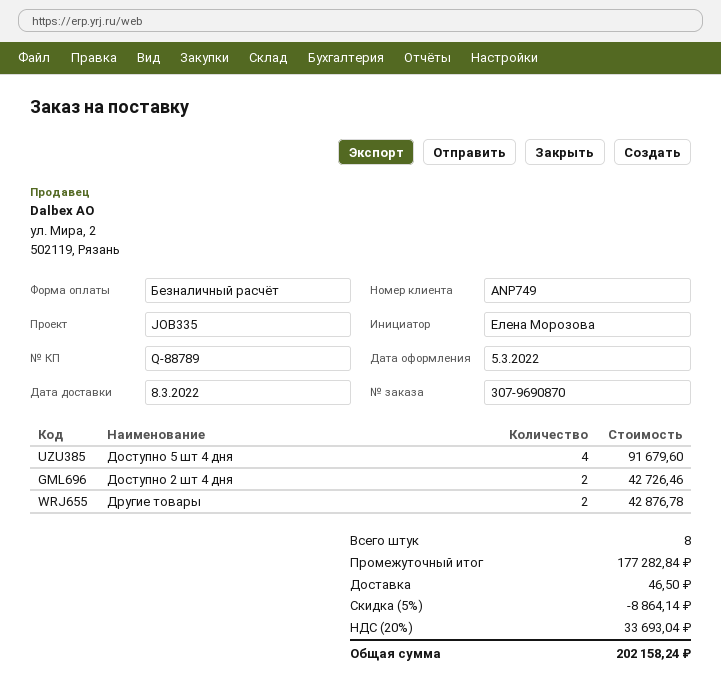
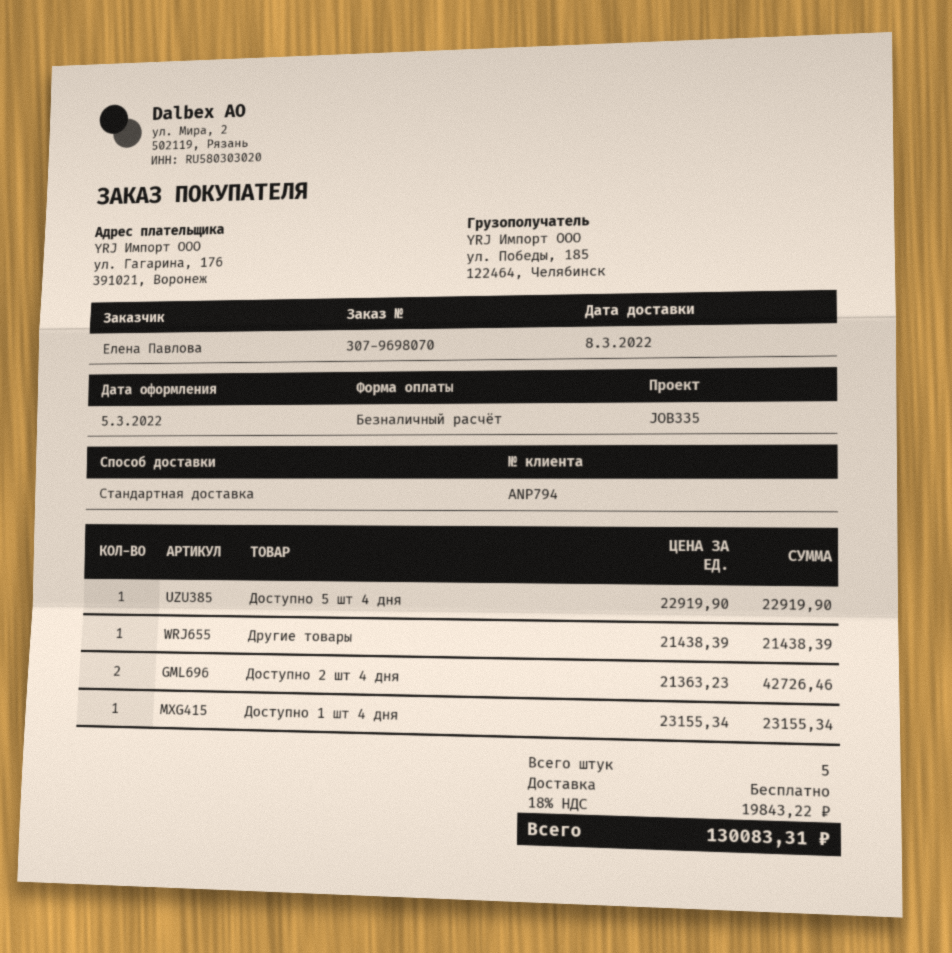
order number: 307-9690870 -> 307-9698070
customer number: ANP749 -> ANP794
ordered by: Елена Морозова -> Елена Павлова
Доступно 5 шт 4 дня: 4 for 91679.60 -> 1 for 22919.90
Другие товары: 2 for 42876.78 -> 1 for 21438.39
Доступно 1 шт 4 дня: none -> 1 for 23155.34
total quantity: 8 -> 5
discount: 5% = 8864.14 -> none
shipping: 46.50 -> 0.00
tax: 20% = 33693.04 -> 18% = 19843.22
total: 202158.24 -> 130083.31

